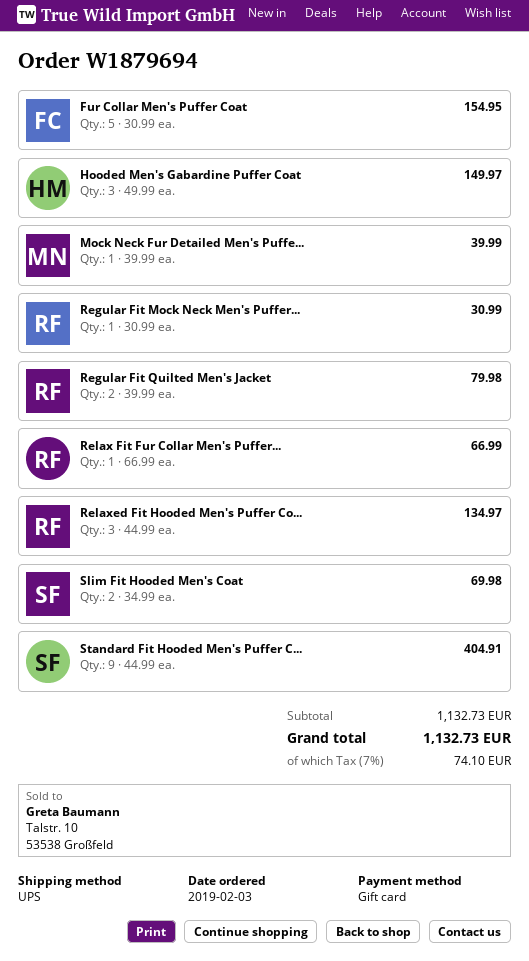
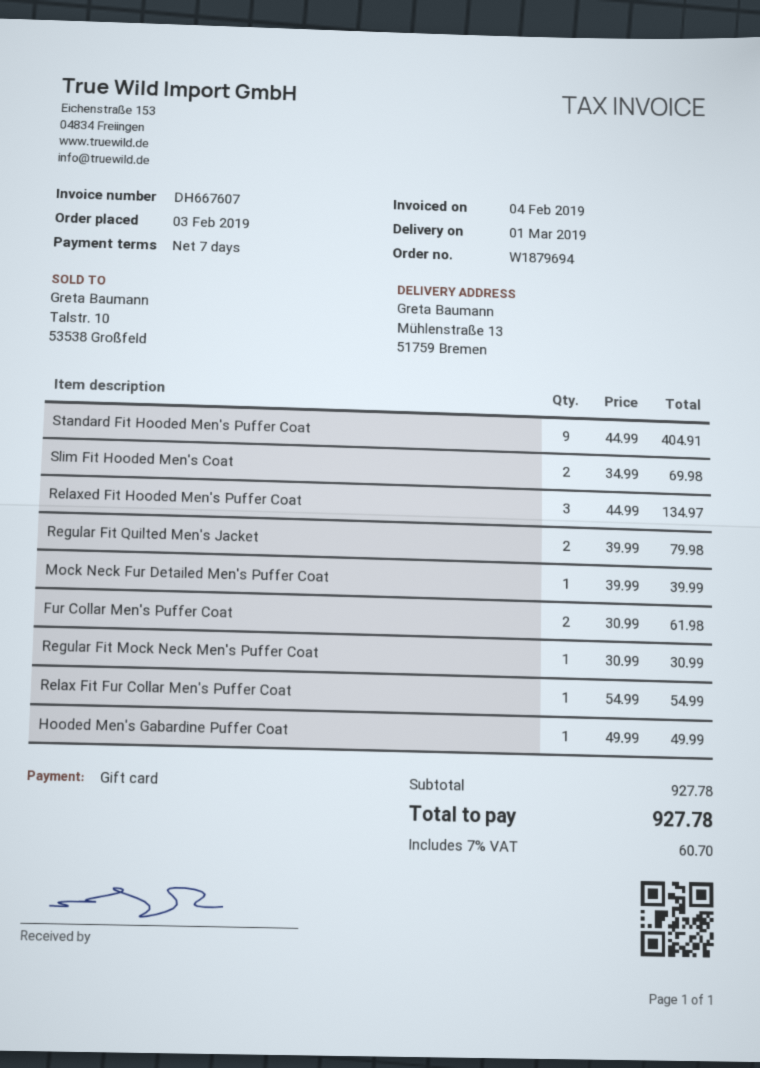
Fur Collar Men's Puffer Coat: 5 x 30.99 = 154.95 -> 2 x 30.99 = 61.98
Hooded Men's Gabardine Puffer Coat: 3 x 49.99 = 149.97 -> 1 x 49.99 = 49.99
Relax Fit Fur Collar Men's Puffer...: 1 x 66.99 = 66.99 -> 1 x 54.99 = 54.99
subtotal: 1132.73 -> 927.78
tax: 7% = 74.10 -> 7% = 60.70
total: 1132.73 -> 927.78

